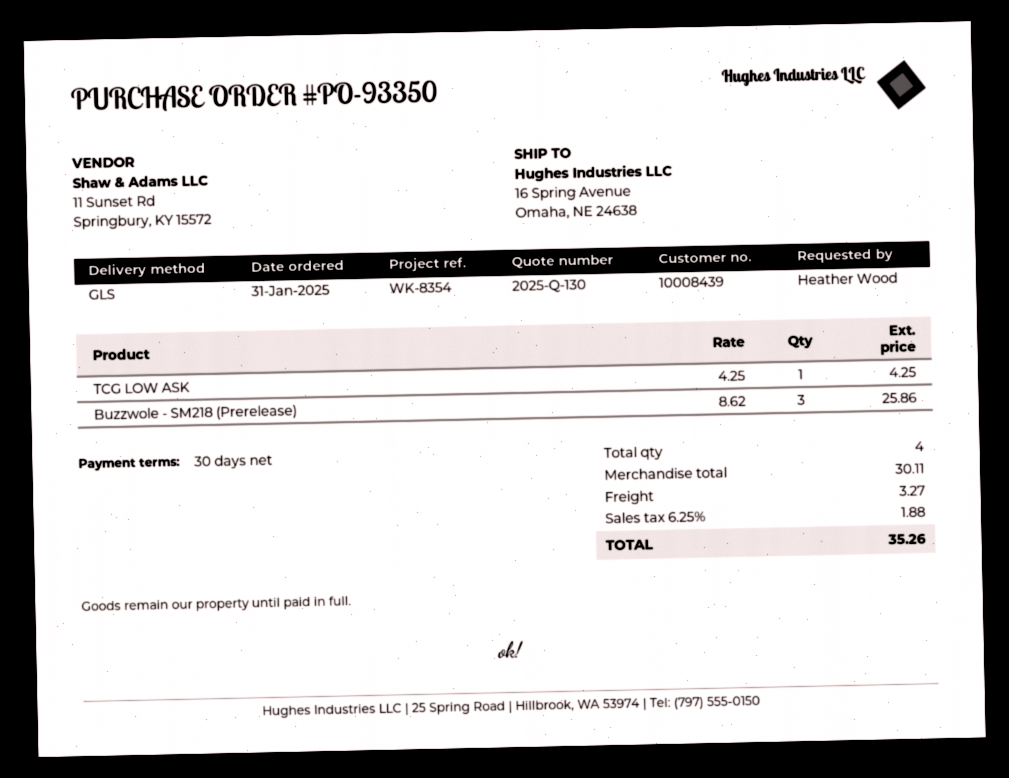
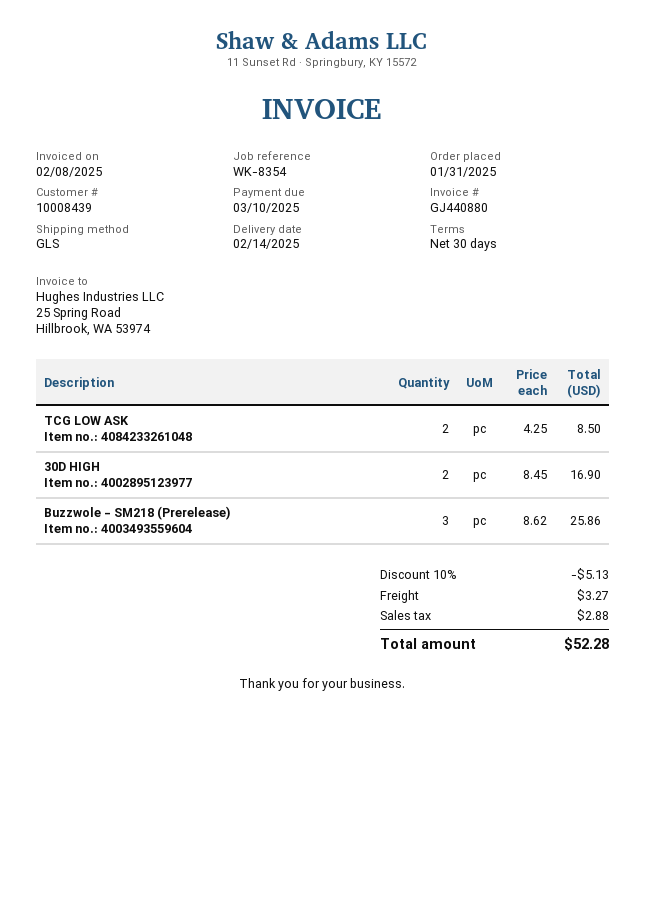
TCG LOW ASK: 1 x 4.25 = 4.25 -> 2 x 4.25 = 8.50
30D HIGH: none -> 2 x 8.45 = 16.90
discount: none -> 10% = 5.13
tax: 1.88 -> 2.88
total: 35.26 -> 52.28

